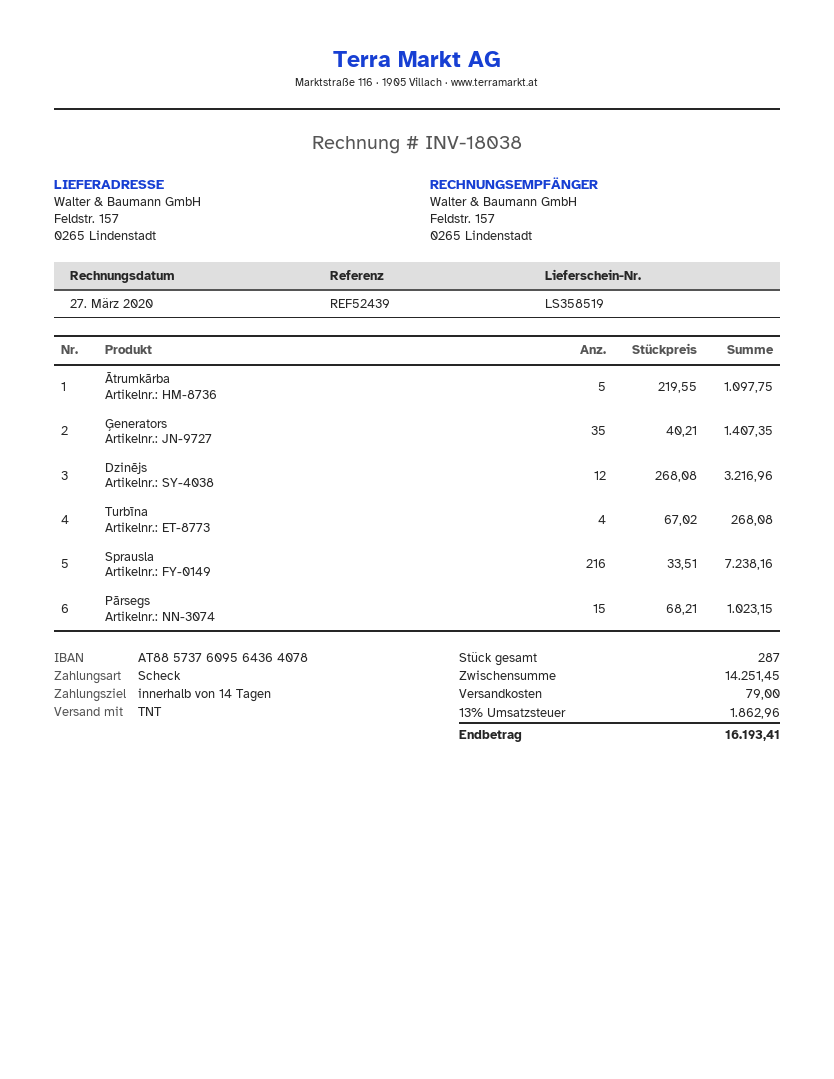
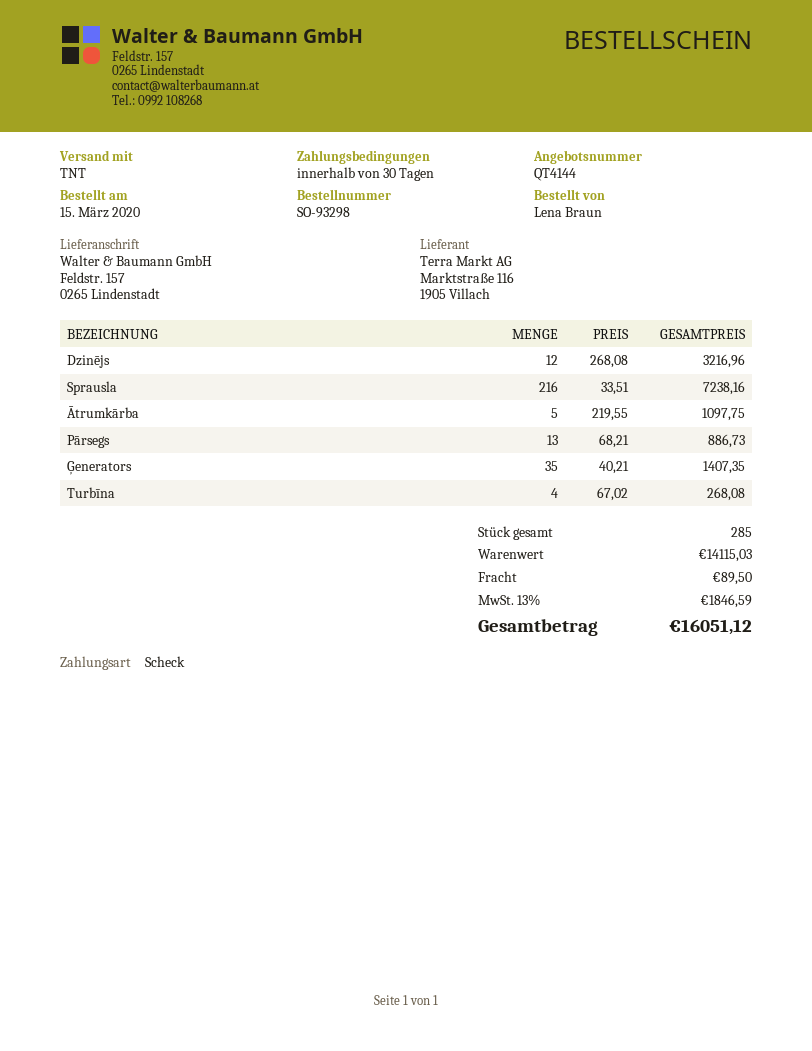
payment terms: 14 days -> 30 days
Pārsegs: 15 x 68.21 = 1023.15 -> 13 x 68.21 = 886.73
total quantity: 287 -> 285
subtotal: 14251.45 -> 14115.03
shipping: 79.00 -> 89.50
tax: 13% = 1862.96 -> 13% = 1846.59
total: 16193.41 -> 16051.12

